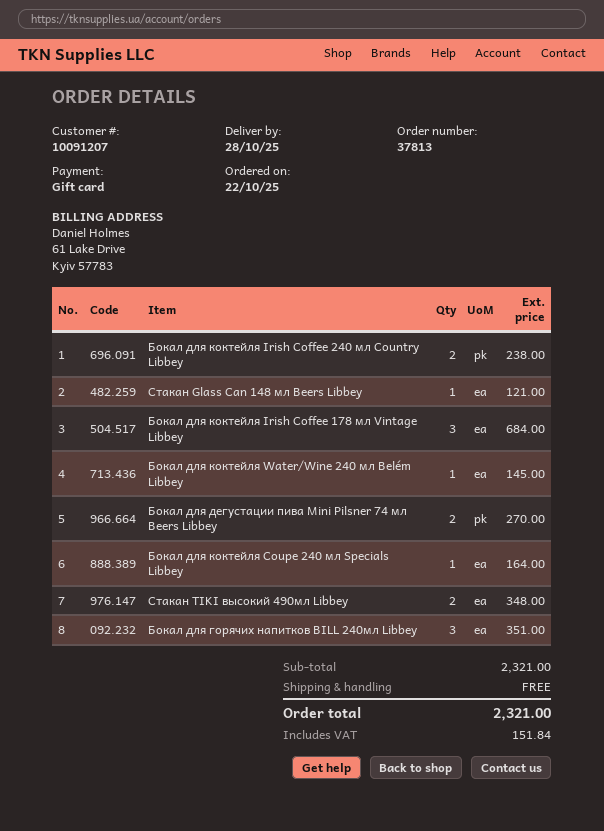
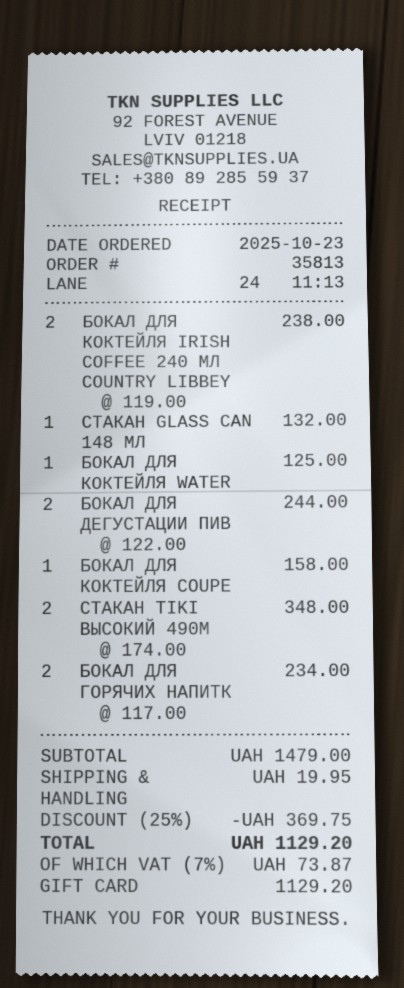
order number: 37813 -> 35813
order date: 2025-10-22 -> 2025-10-23
Стакан Glass Can 148 мл Beers Libbey: 1 for 121.00 -> 1 for 132.00
Бокал для коктейля Irish Coffee 178 мл Vintage Libbey: 3 for 684.00 -> none
Бокал для коктейля Water/Wine 240 мл Belém Libbey: 1 for 145.00 -> 1 for 125.00
Бокал для дегустации пива Mini Pilsner 74 мл Beers Libbey: 2 for 270.00 -> 2 for 244.00
Бокал для коктейля Coupe 240 мл Specials Libbey: 1 for 164.00 -> 1 for 158.00
Бокал для горячих напитков BILL 240мл Libbey: 3 for 351.00 -> 2 for 234.00
subtotal: 2321.00 -> 1479.00
discount: none -> 25% = 369.75
shipping: 0.00 -> 19.95
tax: 151.84 -> 73.87
total: 2321.00 -> 1129.20

